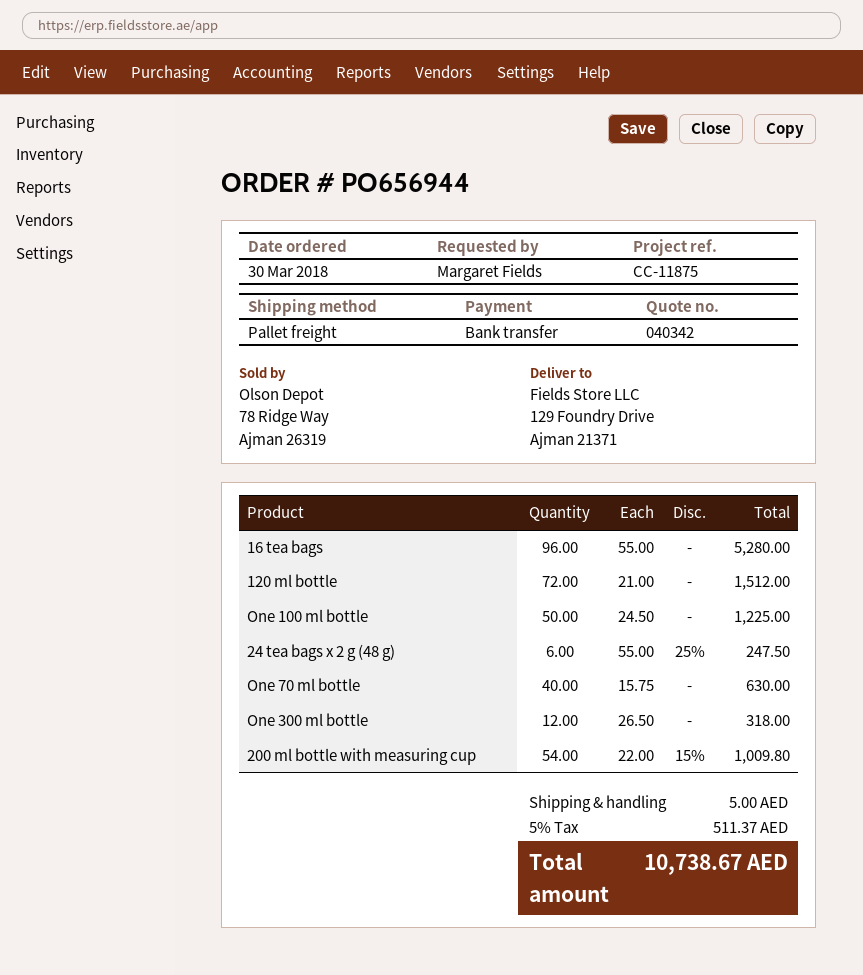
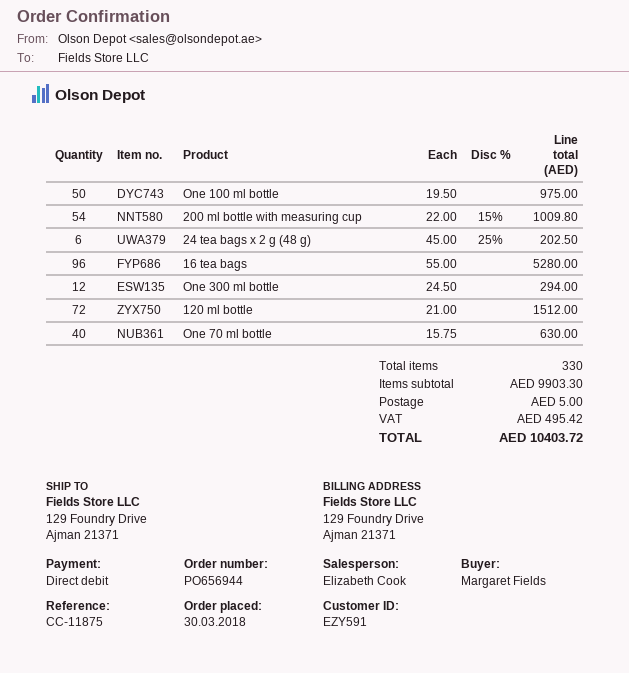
payment method: bank transfer -> direct debit
One 100 ml bottle: 50 x 24.50 = 1225.00 -> 50 x 19.50 = 975.00
24 tea bags x 2 g (48 g): 6 x 55.00 - 25% = 247.50 -> 6 x 45.00 - 25% = 202.50
One 300 ml bottle: 12 x 26.50 = 318.00 -> 12 x 24.50 = 294.00
tax: 511.37 -> 495.42
total: 10738.67 -> 10403.72

